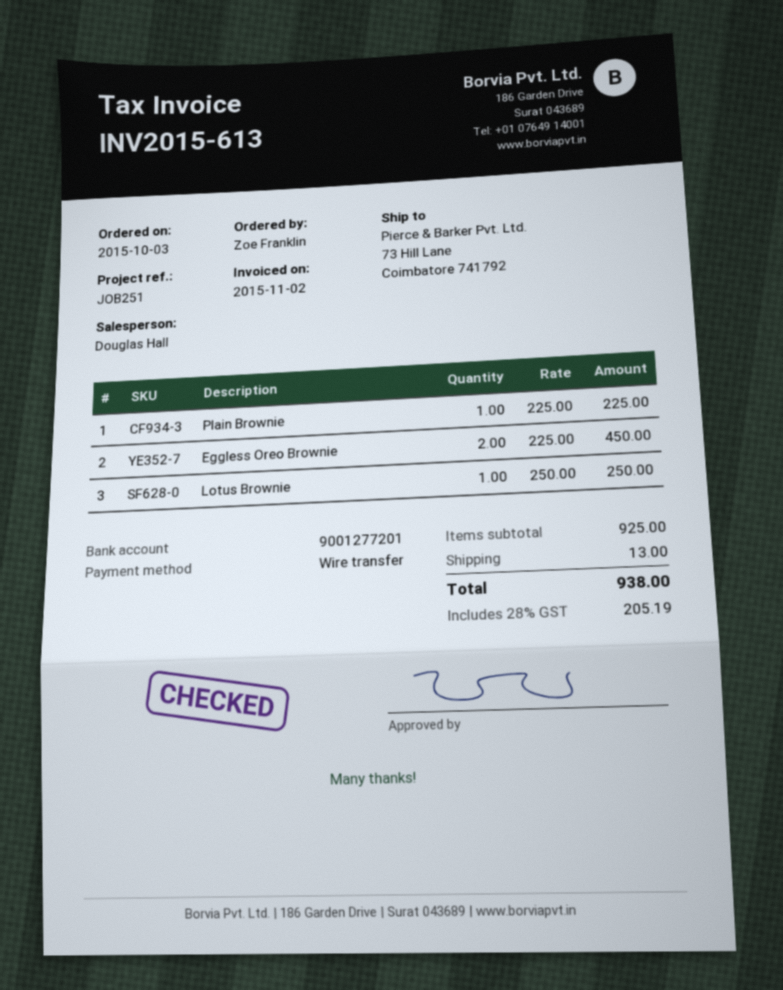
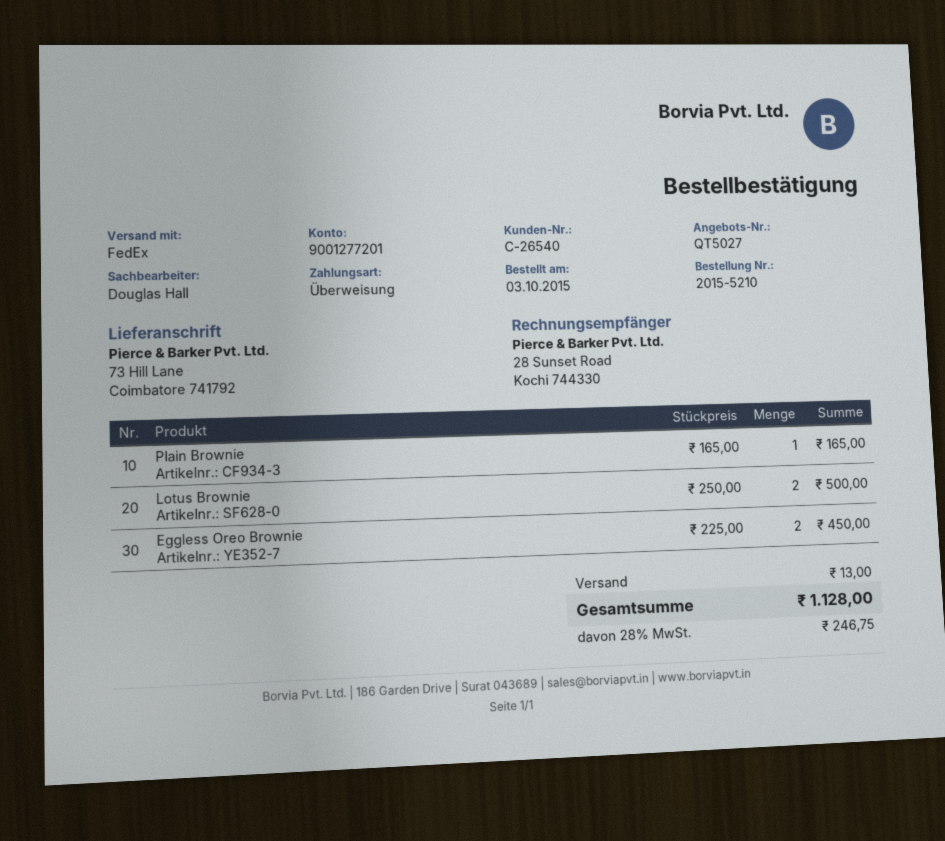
Plain Brownie: 1 x 225.00 = 225.00 -> 1 x 165.00 = 165.00
Lotus Brownie: 1 x 250.00 = 250.00 -> 2 x 250.00 = 500.00
tax: 28% = 205.19 -> 28% = 246.75
total: 938.00 -> 1128.00

